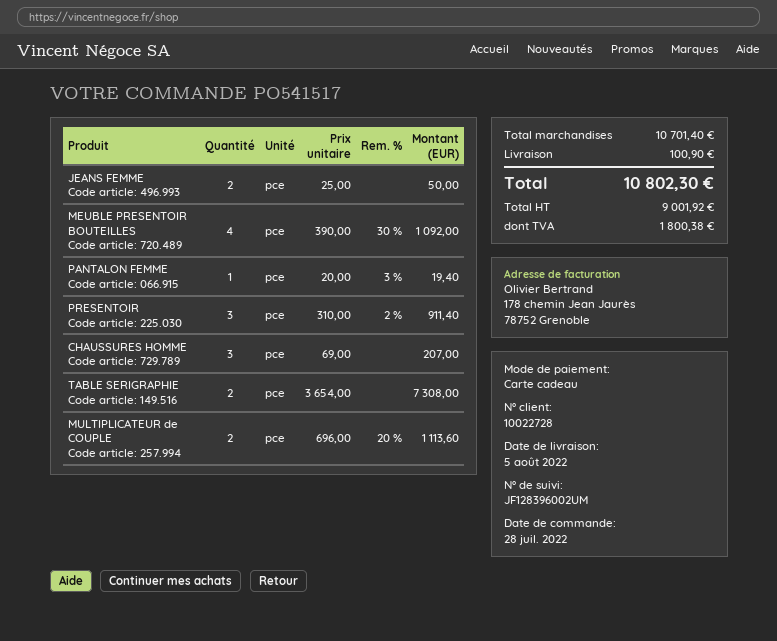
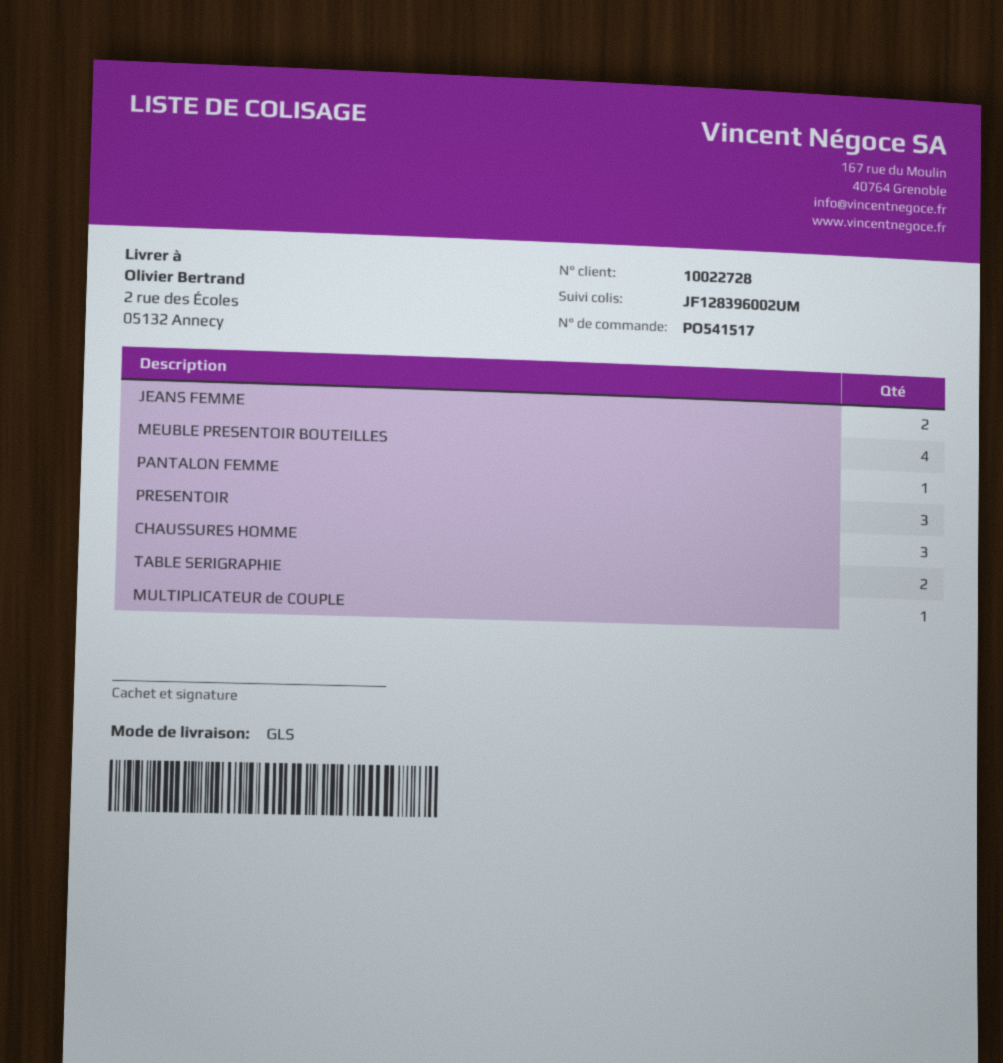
MULTIPLICATEUR de COUPLE: 2 -> 1

